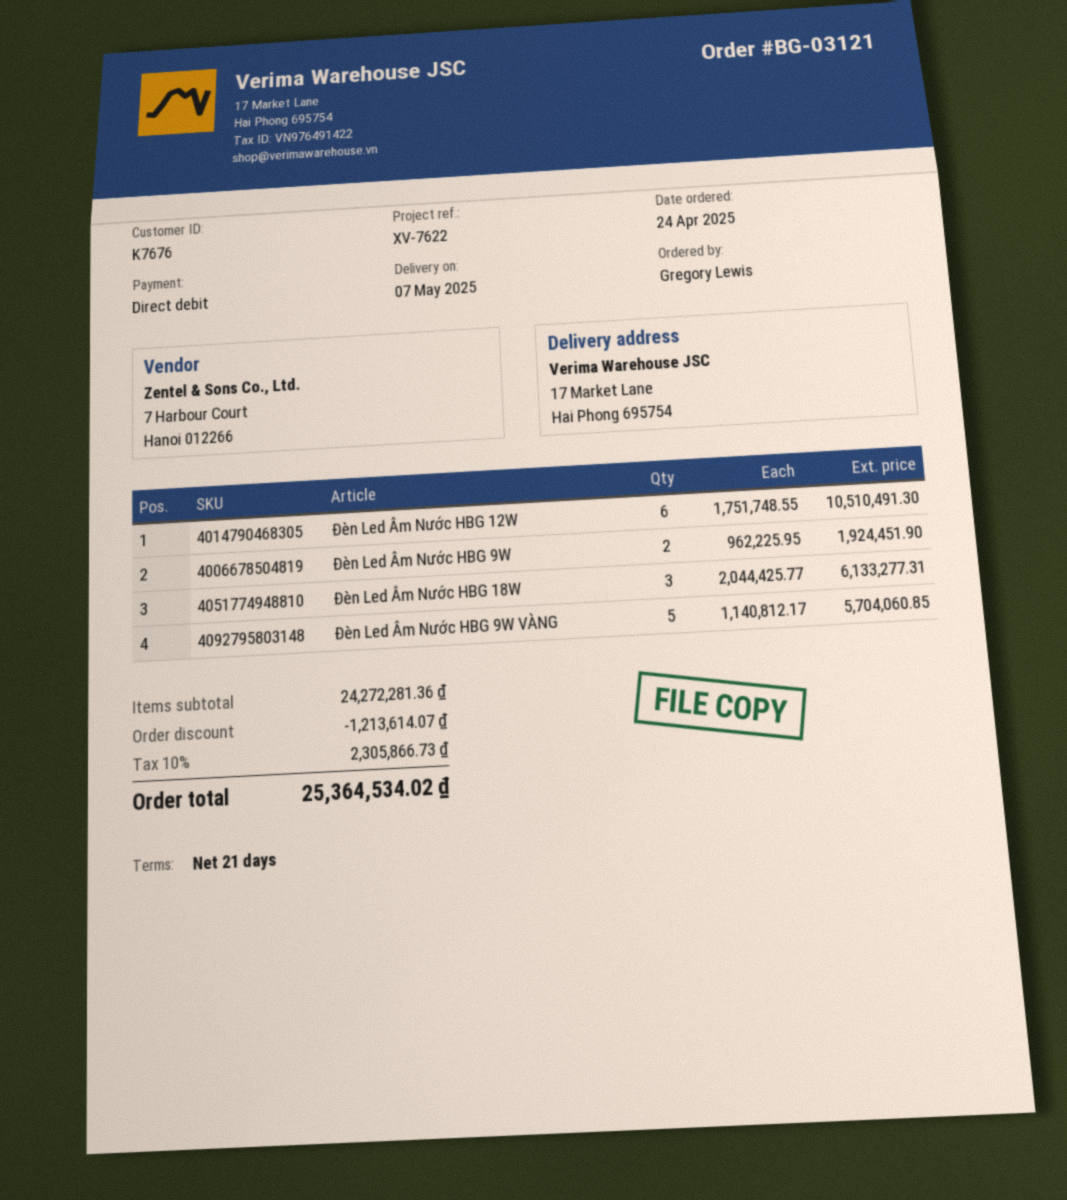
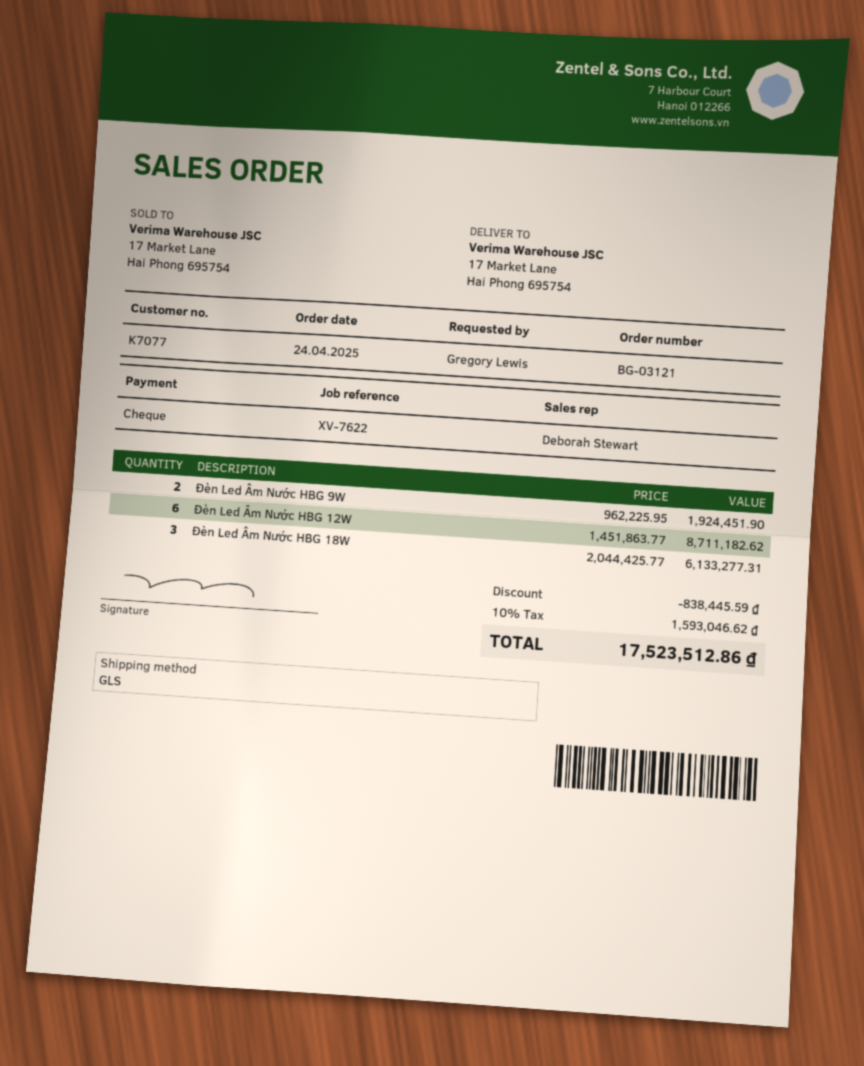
customer number: K7676 -> K7077
payment method: direct debit -> cheque
Đèn Led Âm Nước HBG 12W: 6 x 1751748.55 = 10510491.30 -> 6 x 1451863.77 = 8711182.62
Đèn Led Âm Nước HBG 9W VÀNG: 5 x 1140812.17 = 5704060.85 -> none
discount: 1213614.07 -> 838445.59
tax: 10% = 2305866.73 -> 10% = 1593046.62
total: 25364534.02 -> 17523512.86

